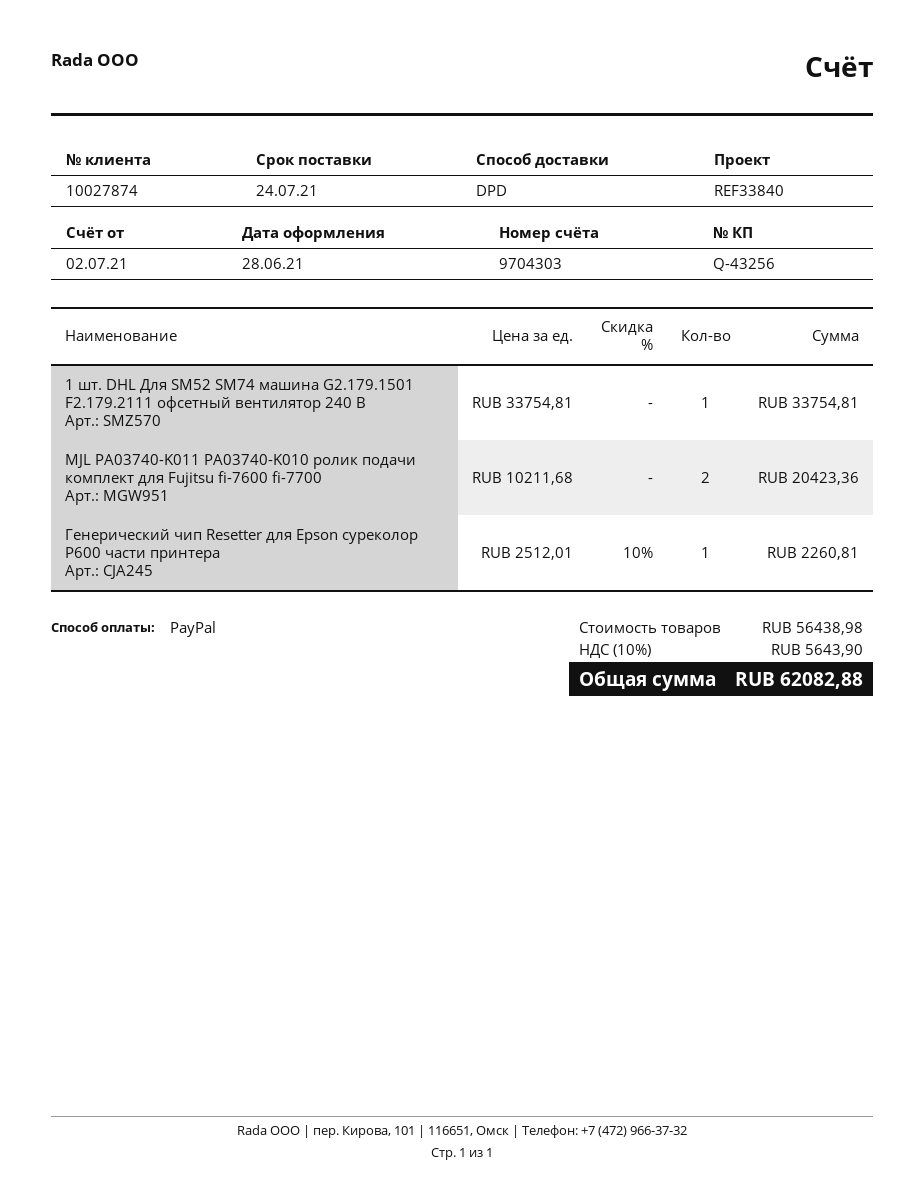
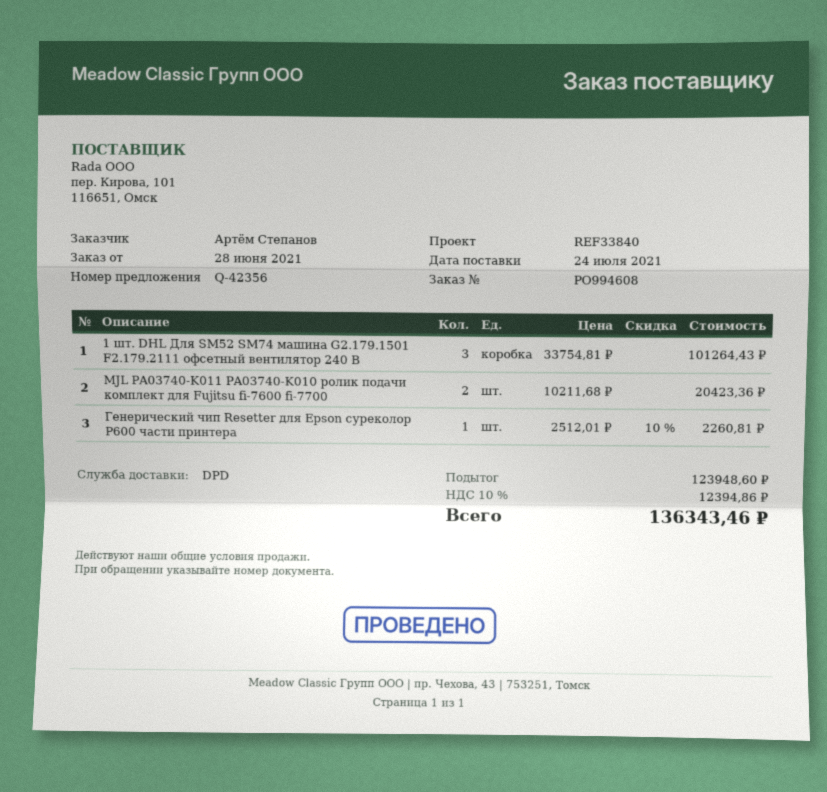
quote number: Q-43256 -> Q-42356
1 шт. DHL Для SM52 SM74 машина G2.179.1501 F2.179.2111 офсетный вентилятор 240 В: 1 x 33754.81 = 33754.81 -> 3 x 33754.81 = 101264.43
subtotal: 56438.98 -> 123948.60
tax: 10% = 5643.90 -> 10% = 12394.86
total: 62082.88 -> 136343.46

